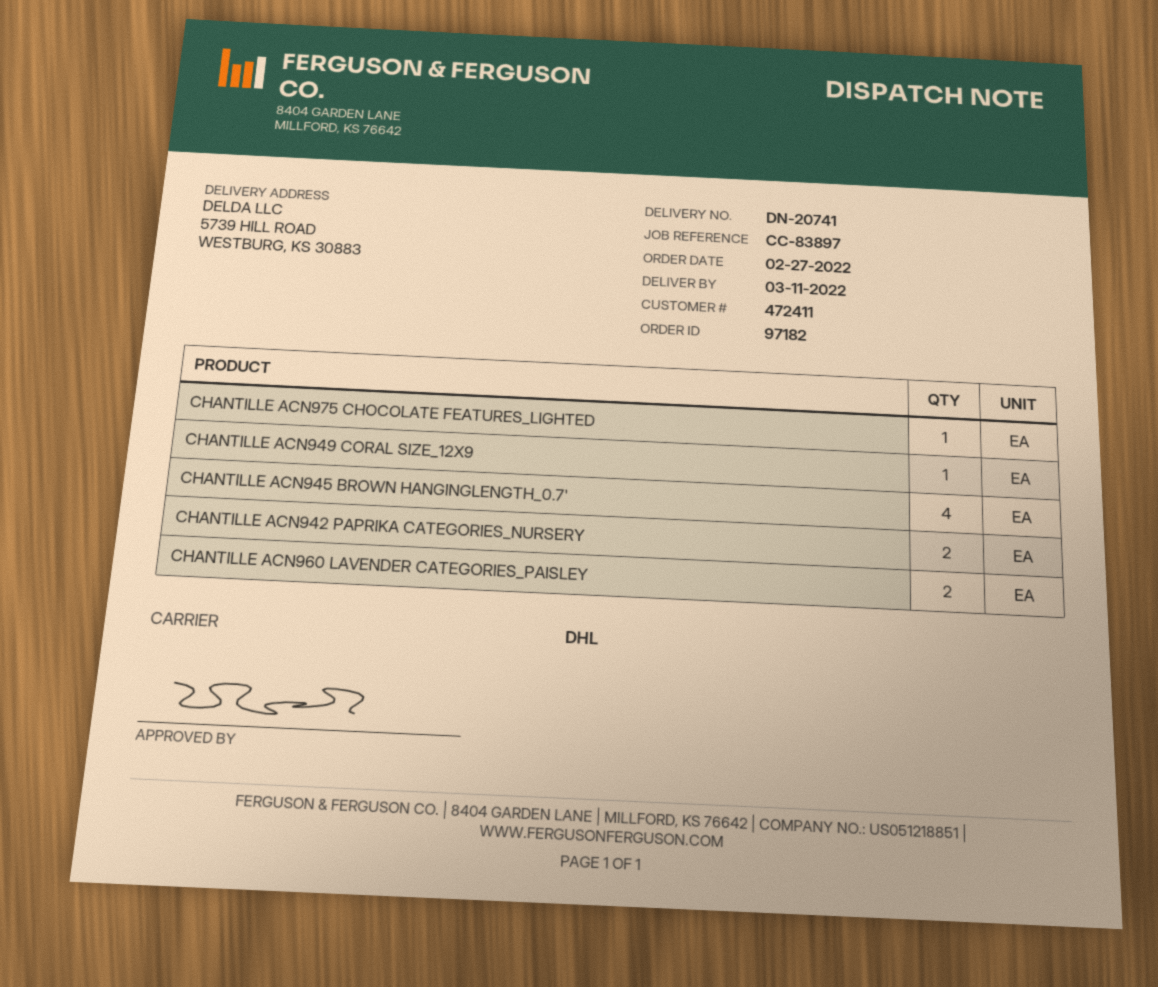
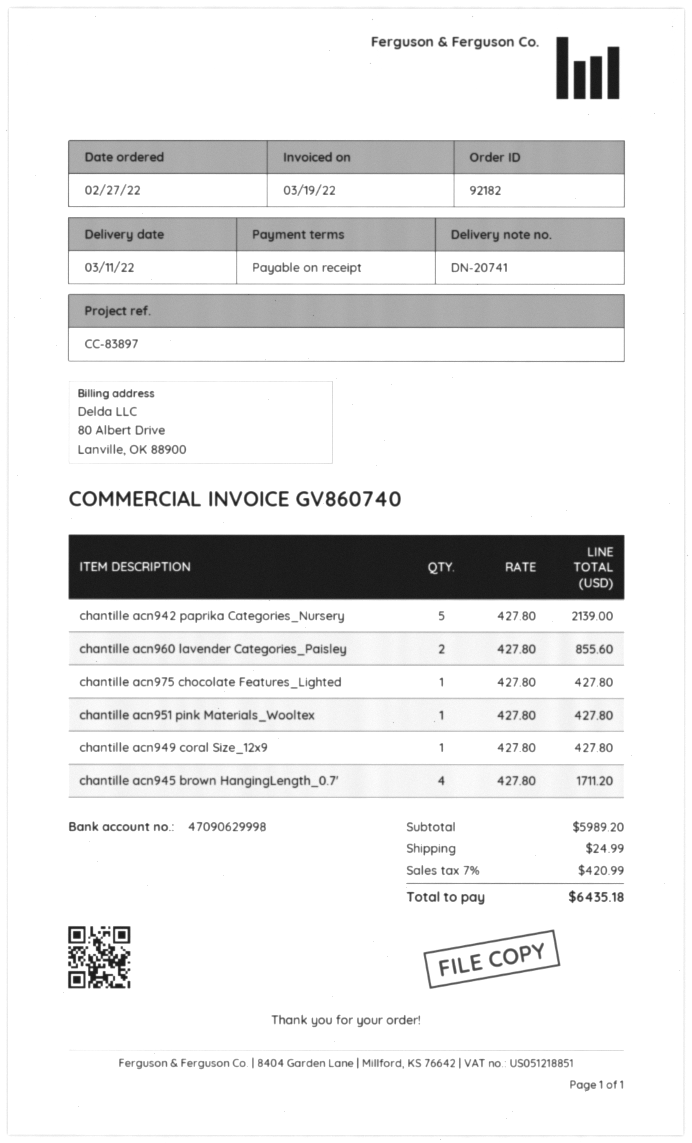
order number: 97182 -> 92182
CHANTILLE ACN942 PAPRIKA CATEGORIES_NURSERY: 2 -> 5
chantille acn951 pink Materials_Wooltex: none -> 1

